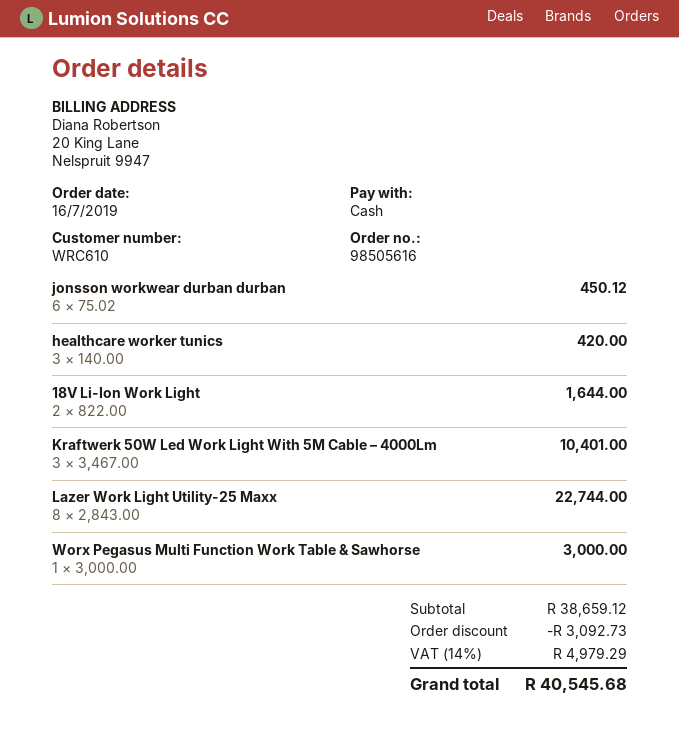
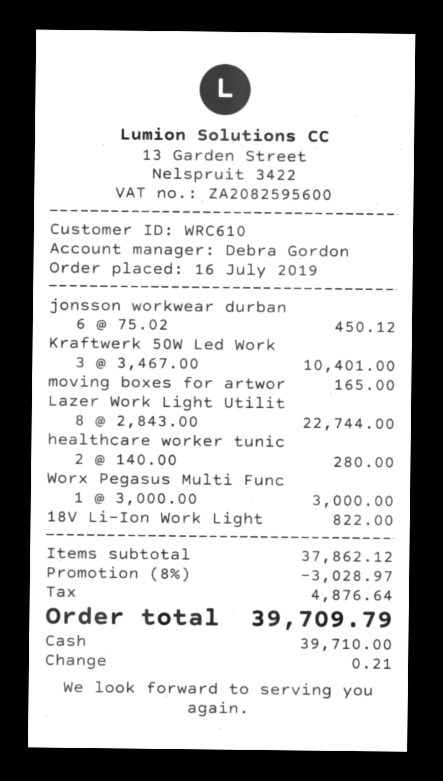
healthcare worker tunics: 3 x 140.00 = 420.00 -> 2 x 140.00 = 280.00
18V Li-Ion Work Light: 2 x 822.00 = 1644.00 -> 1 x 822.00 = 822.00
moving boxes for artwor: none -> 1 x 165.00 = 165.00
subtotal: 38659.12 -> 37862.12
discount: 3092.73 -> 3028.97
tax: 4979.29 -> 4876.64
total: 40545.68 -> 39709.79

